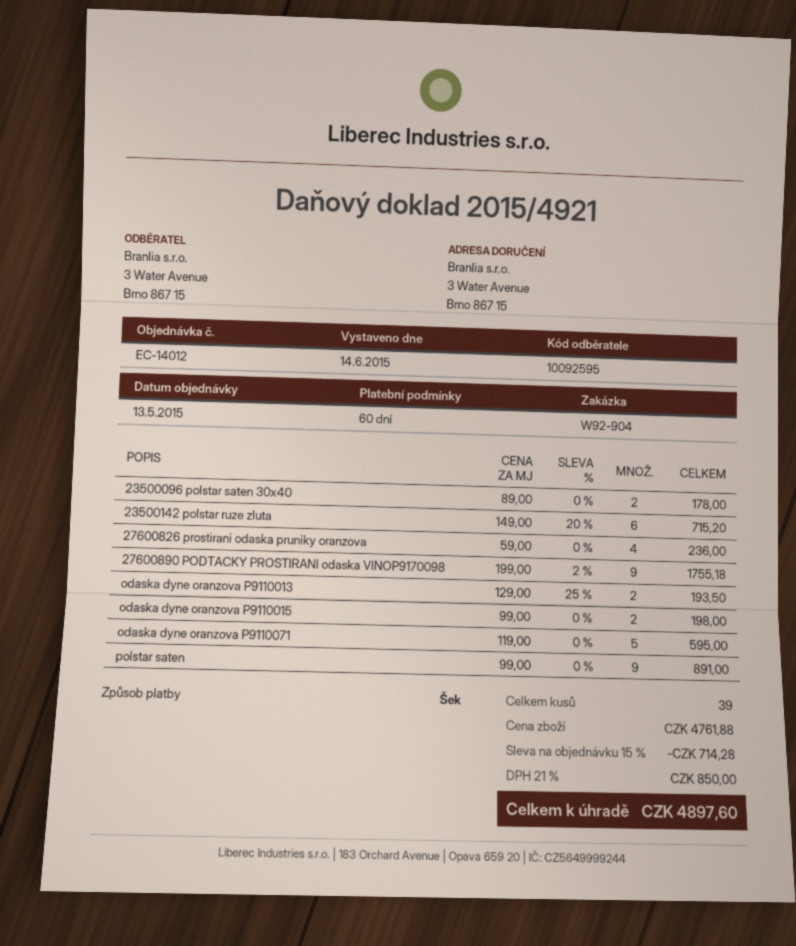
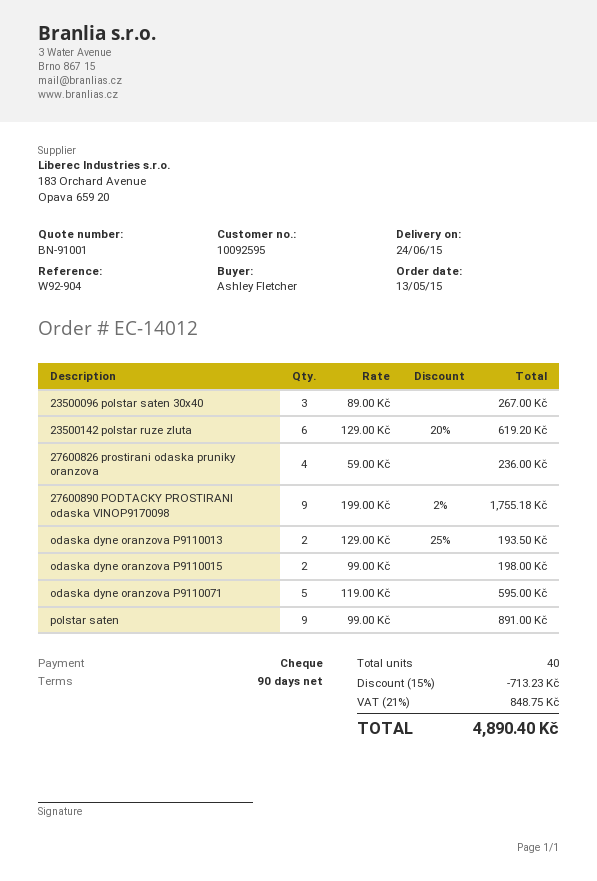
payment terms: 60 days -> 90 days
23500096 polstar saten 30x40: 2 x 89.00 = 178.00 -> 3 x 89.00 = 267.00
23500142 polstar ruze zluta: 6 x 149.00 - 20% = 715.20 -> 6 x 129.00 - 20% = 619.20
total quantity: 39 -> 40
discount: 15% = 714.28 -> 15% = 713.23
tax: 21% = 850.00 -> 21% = 848.75
total: 4897.60 -> 4890.40

